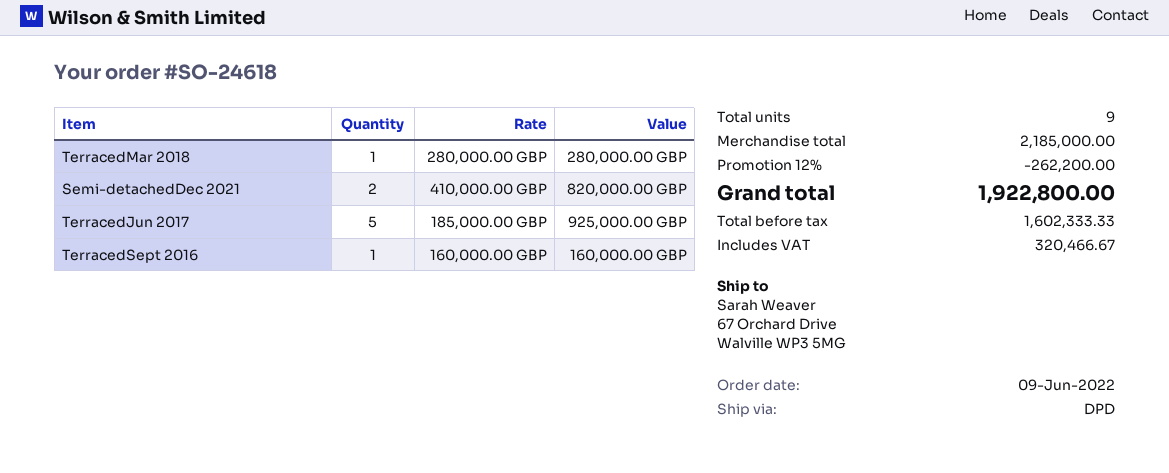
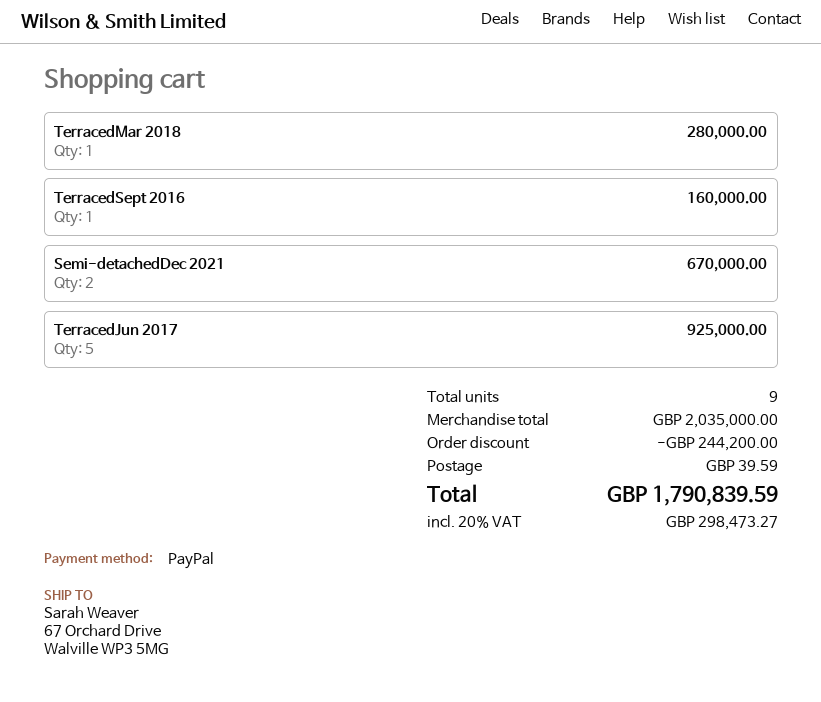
Semi-detachedDec 2021: 2 for 820000.00 -> 2 for 670000.00
subtotal: 2185000.00 -> 2035000.00
discount: 262200.00 -> 244200.00
shipping: none -> 39.59
tax: 320466.67 -> 298473.27
total: 1922800.00 -> 1790839.59

